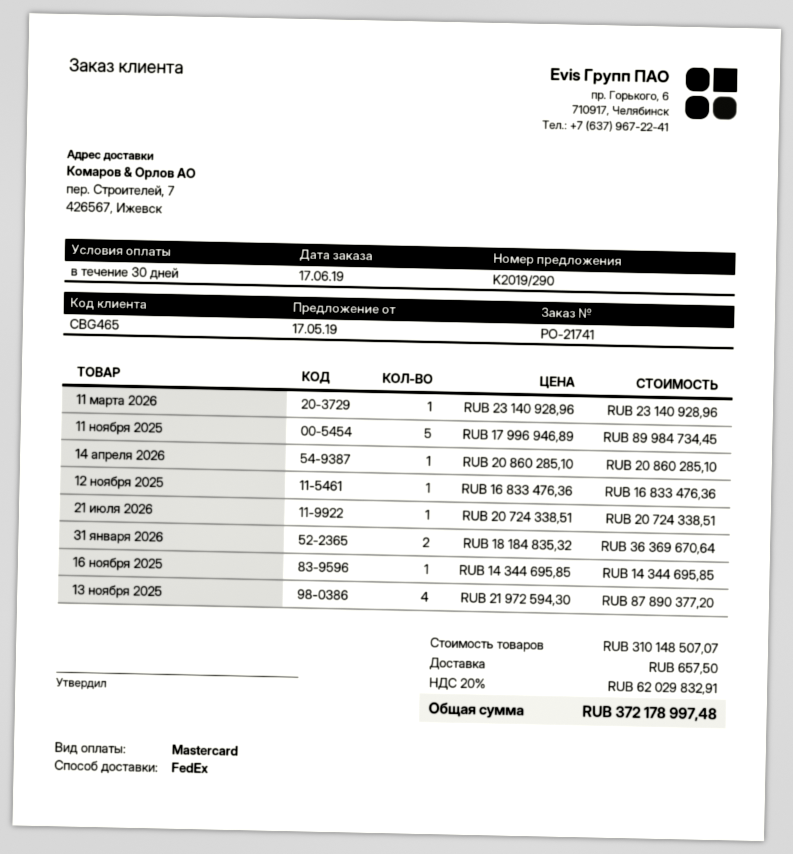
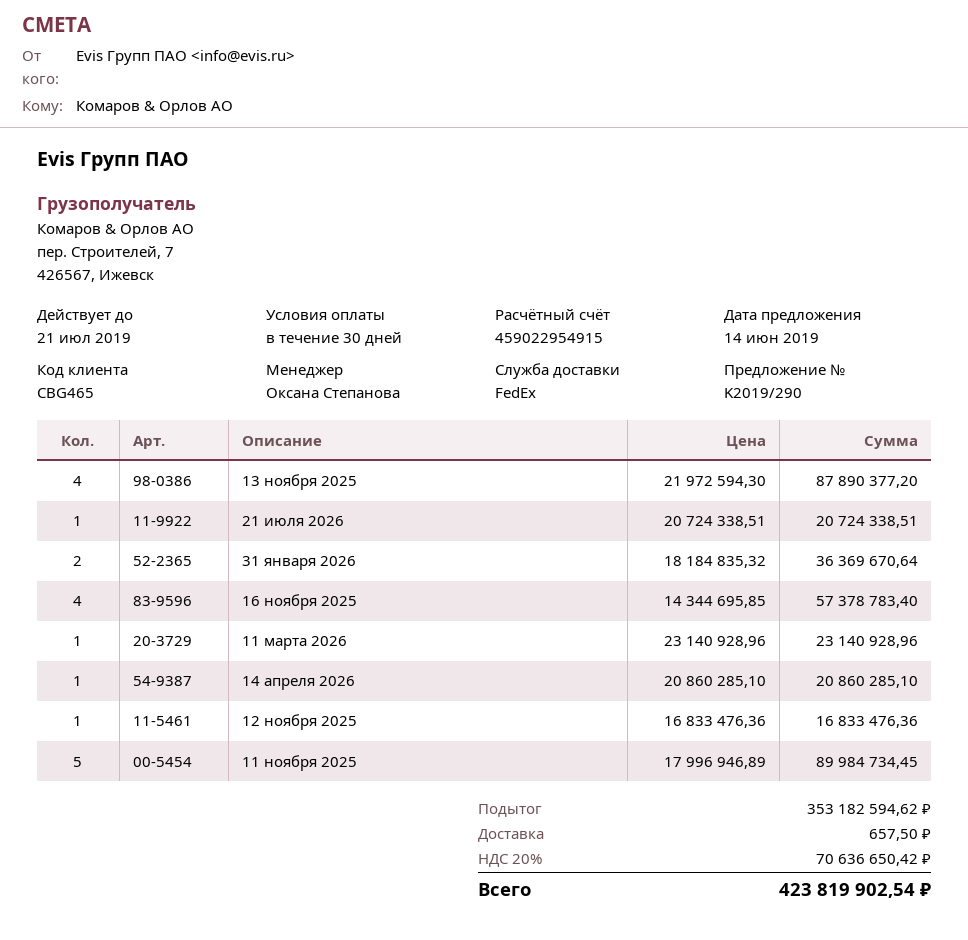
quote date: 2019-05-17 -> 2019-06-14
16 ноября 2025: 1 x 14344695.85 = 14344695.85 -> 4 x 14344695.85 = 57378783.40
subtotal: 310148507.07 -> 353182594.62
tax: 20% = 62029832.91 -> 20% = 70636650.42
total: 372178997.48 -> 423819902.54

